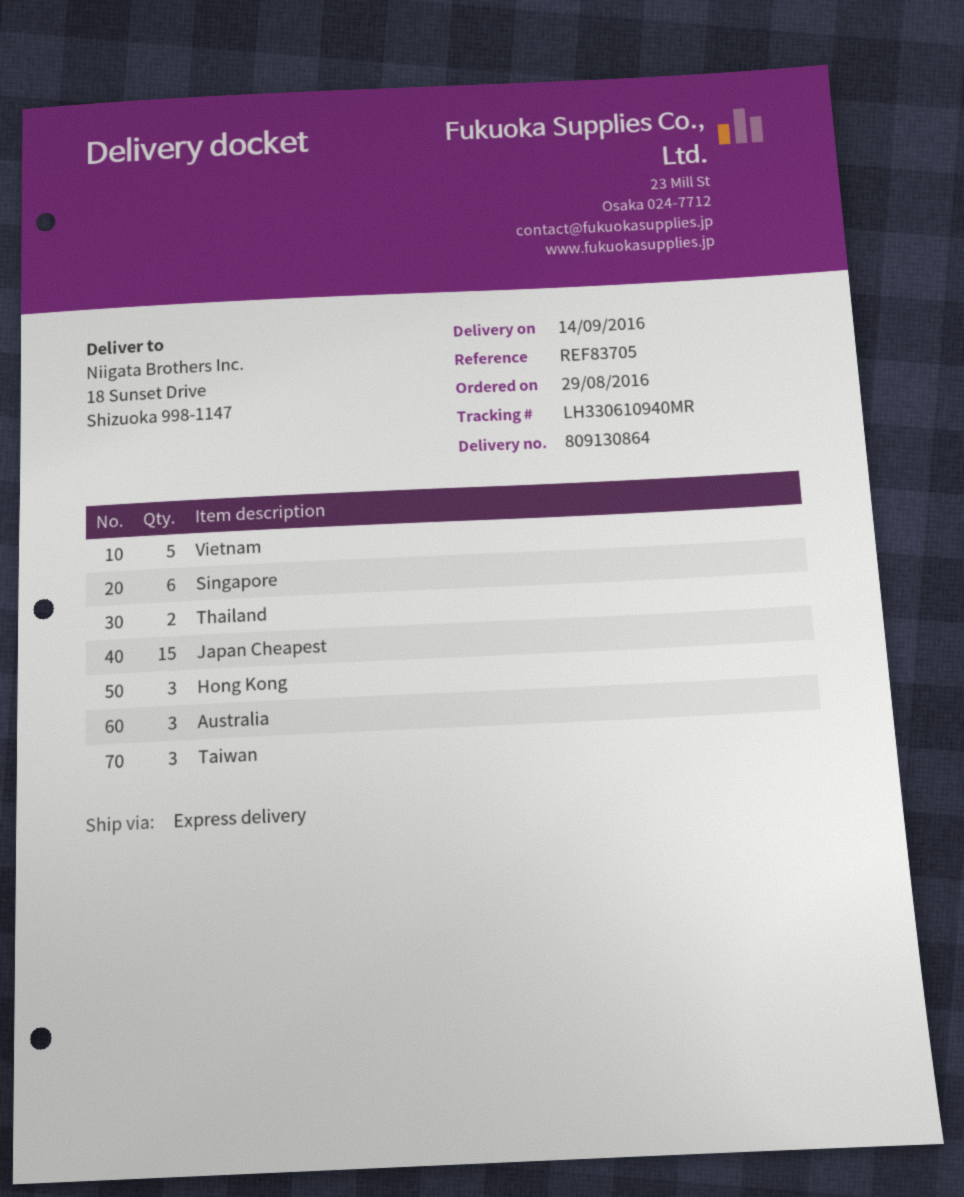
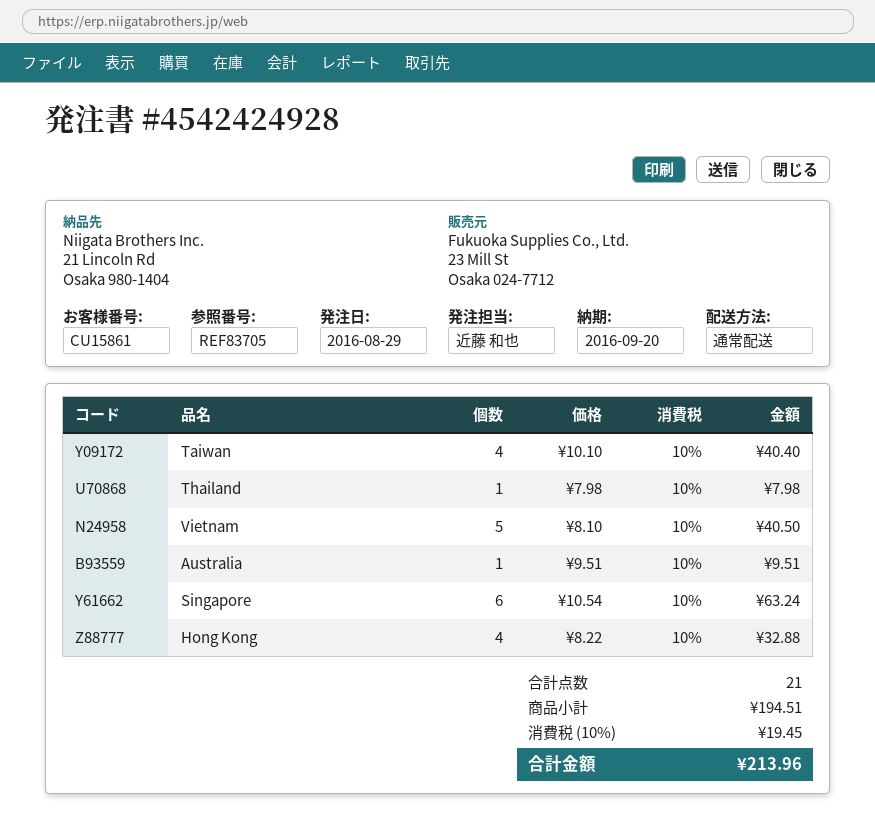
delivery date: 2016-09-14 -> 2016-09-20
shipping method: express -> standard
ship to: 18 Sunset Drive, Shizuoka 998-1147 -> 21 Lincoln Rd, Osaka 980-1404
Thailand: 2 -> 1
Japan Cheapest: 15 -> none
Hong Kong: 3 -> 4
Australia: 3 -> 1
Taiwan: 3 -> 4

